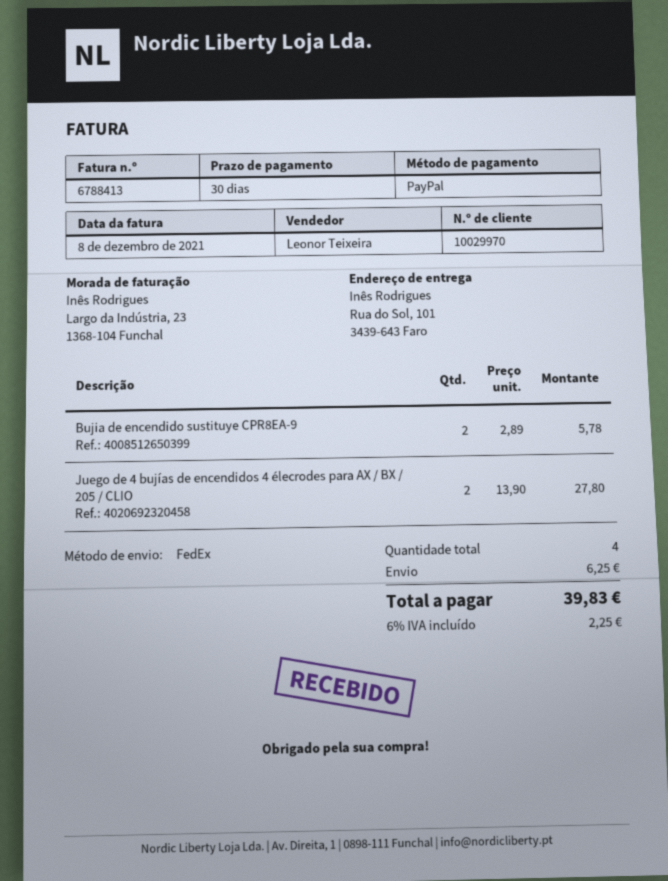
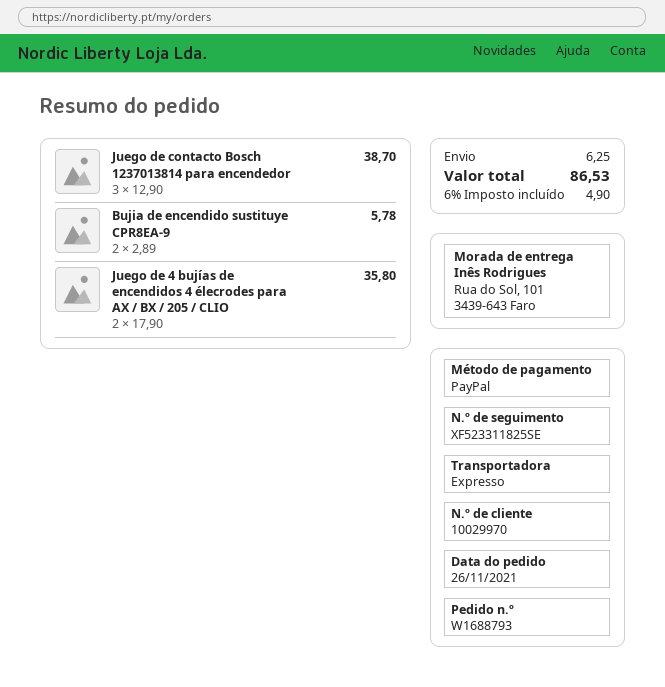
shipping method: FedEx -> express
Juego de 4 bujías de encendidos 4 élecrodes para AX / BX / 205 / CLIO: 2 x 13.90 = 27.80 -> 2 x 17.90 = 35.80
Juego de contacto Bosch 1237013814 para encendedor: none -> 3 x 12.90 = 38.70
tax: 6% = 2.25 -> 6% = 4.90
total: 39.83 -> 86.53

